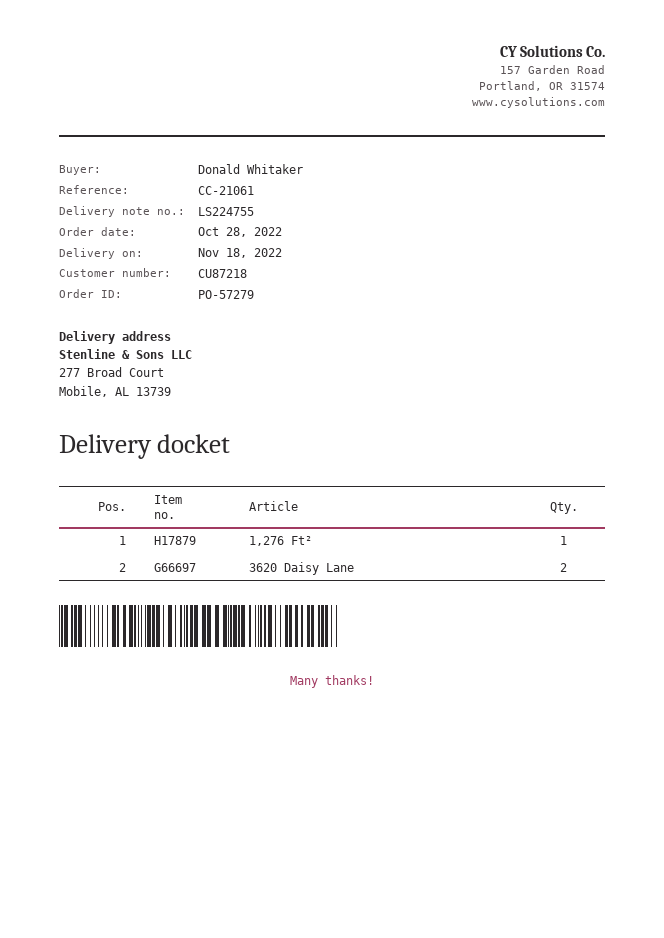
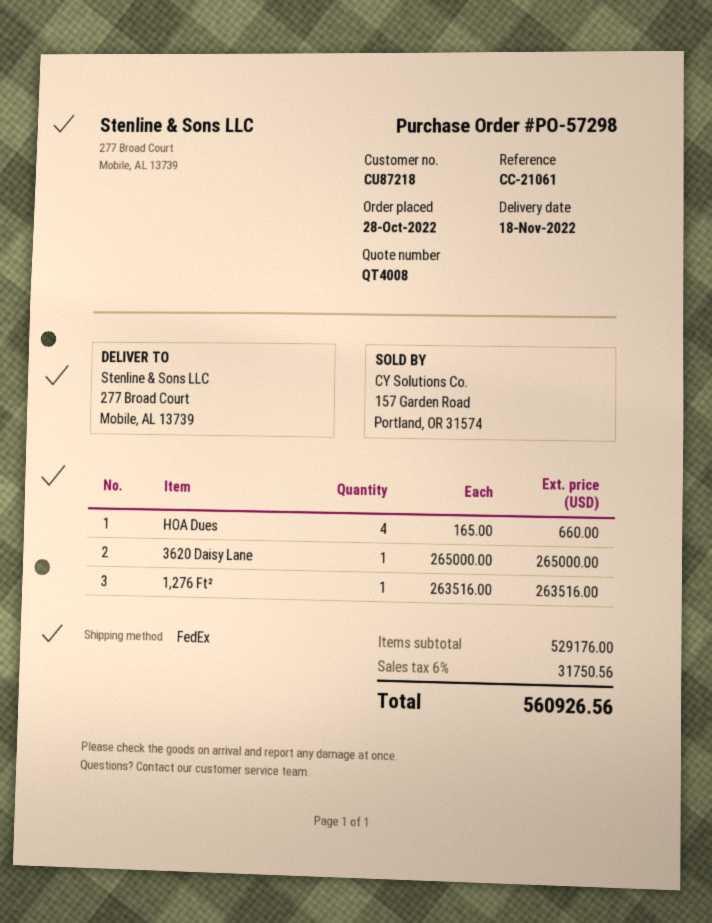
order number: PO-57279 -> PO-57298
3620 Daisy Lane: 2 -> 1
HOA Dues: none -> 4

